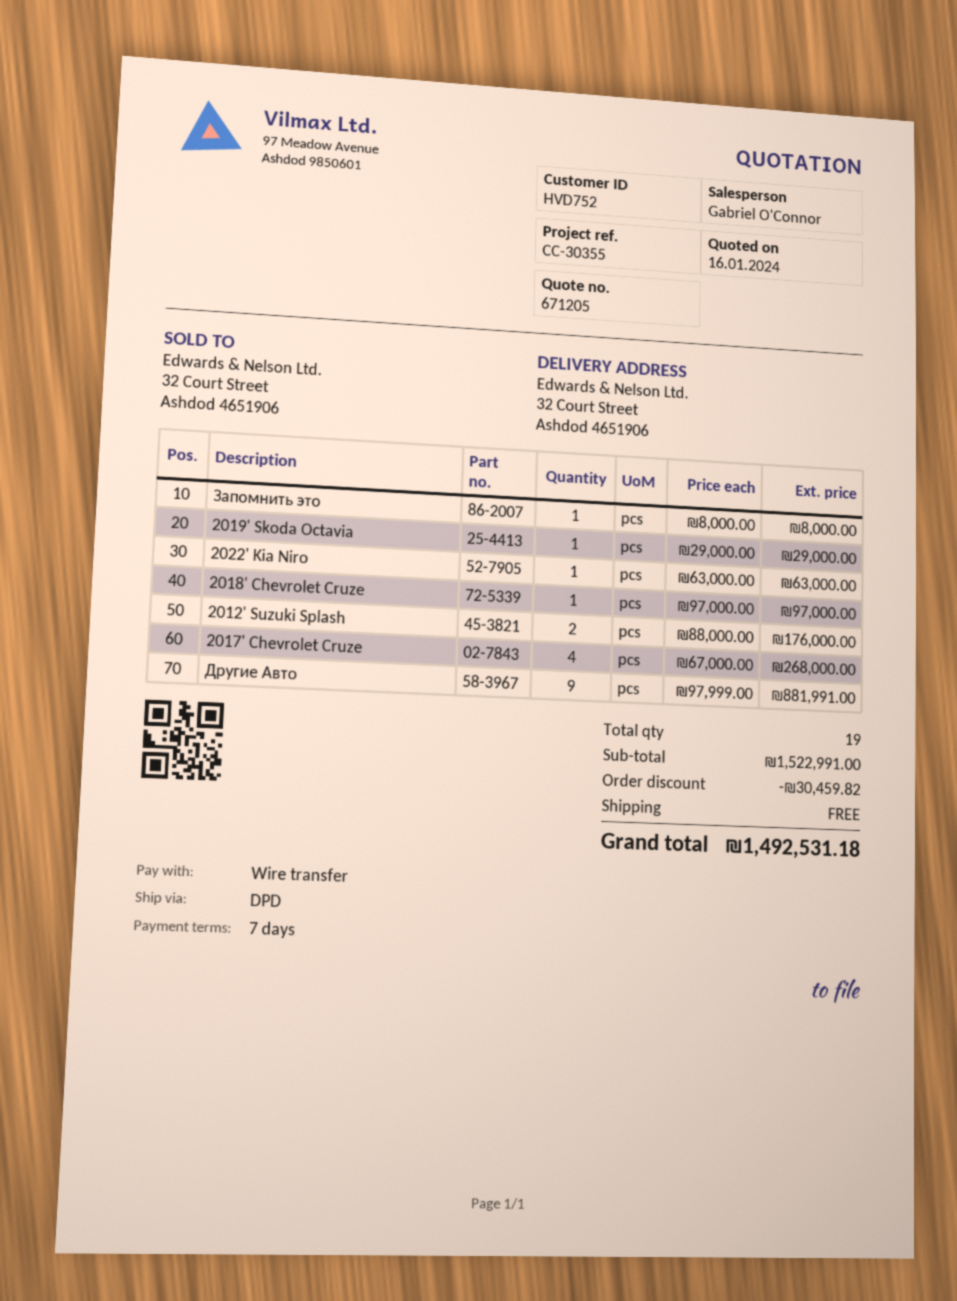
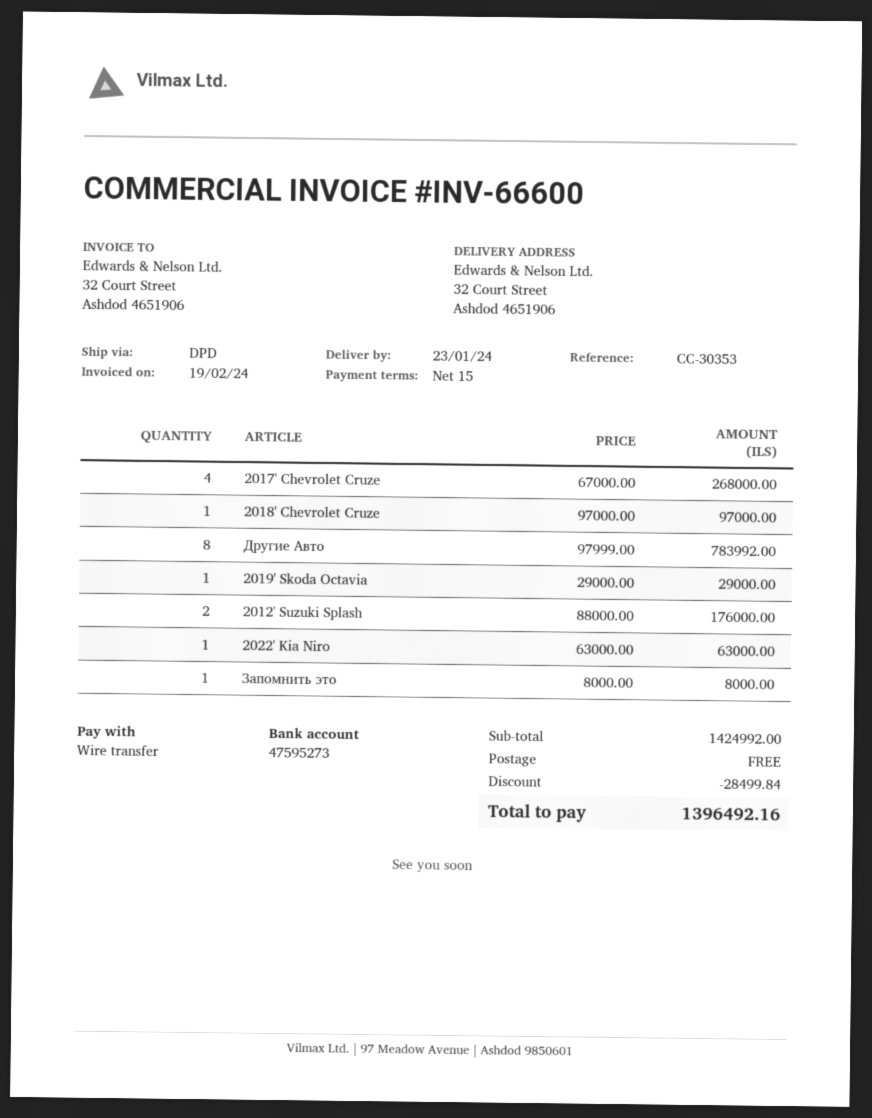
payment terms: 7 days -> 15 days
reference: CC-30355 -> CC-30353
Другие Авто: 9 x 97999.00 = 881991.00 -> 8 x 97999.00 = 783992.00
subtotal: 1522991.00 -> 1424992.00
discount: 30459.82 -> 28499.84
total: 1492531.18 -> 1396492.16

